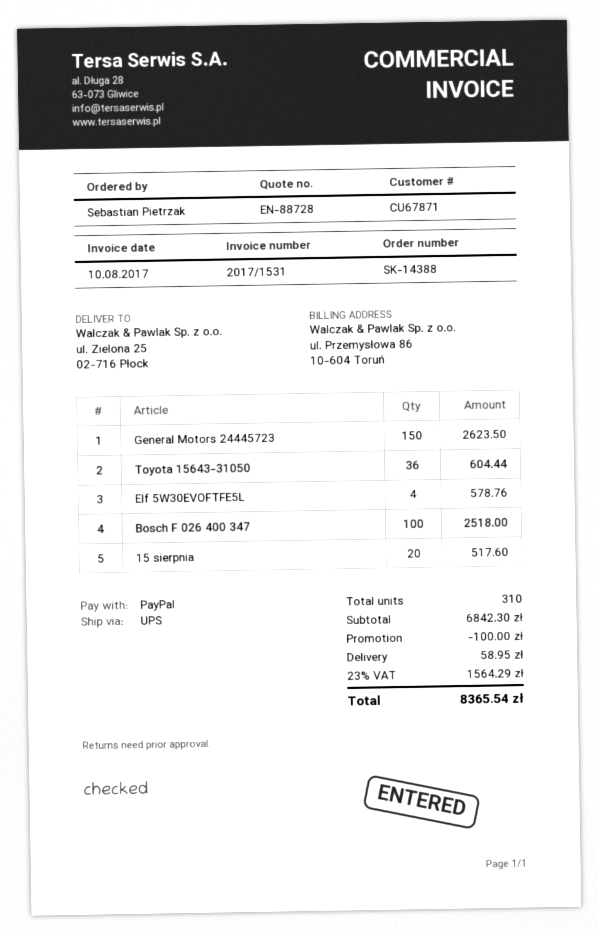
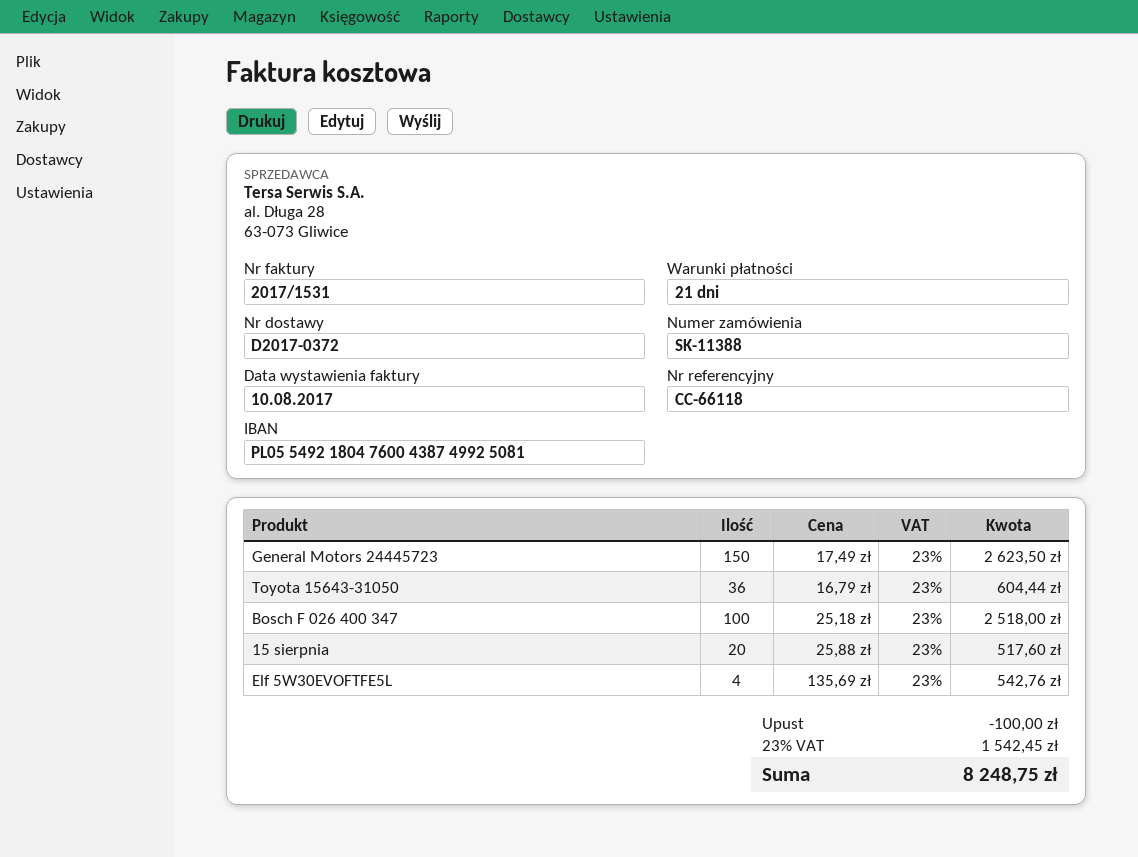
order number: SK-14388 -> SK-11388
Elf 5W30EVOFTFE5L: 4 for 578.76 -> 4 for 542.76
shipping: 58.95 -> none
tax: 23% = 1564.29 -> 23% = 1542.45
total: 8365.54 -> 8248.75

